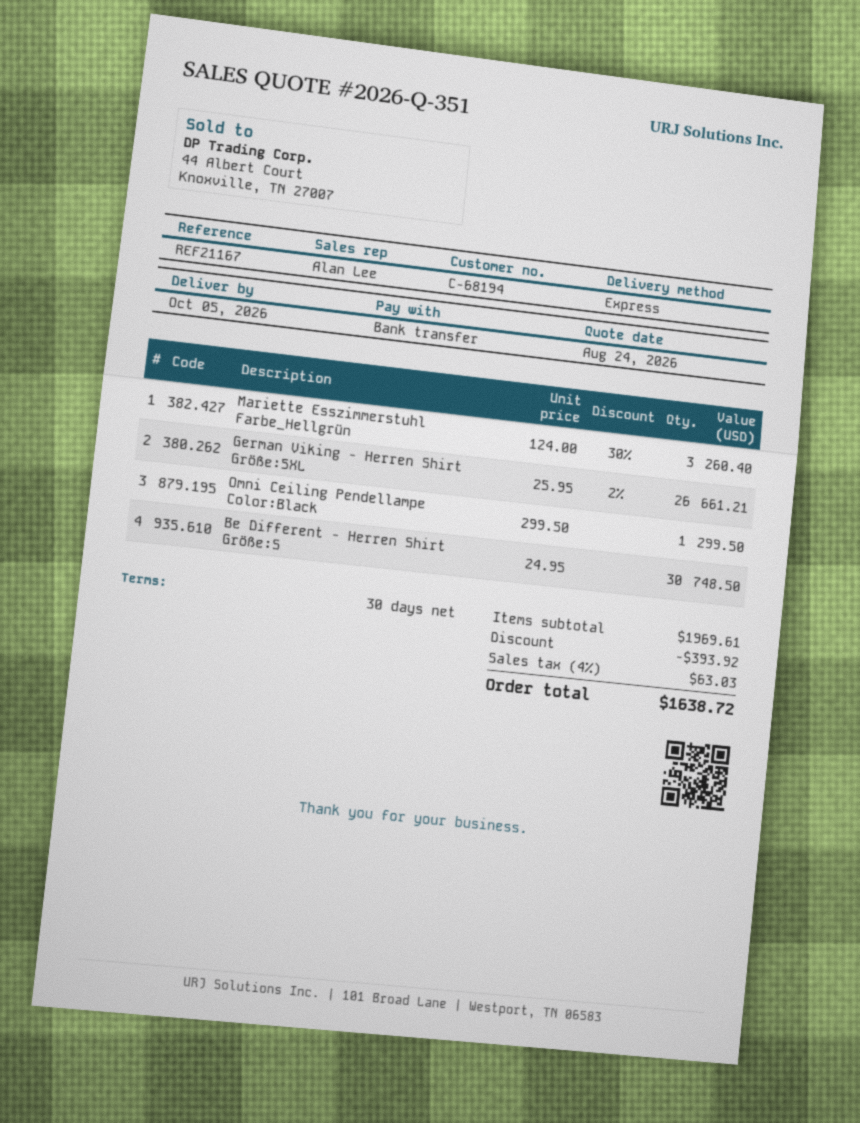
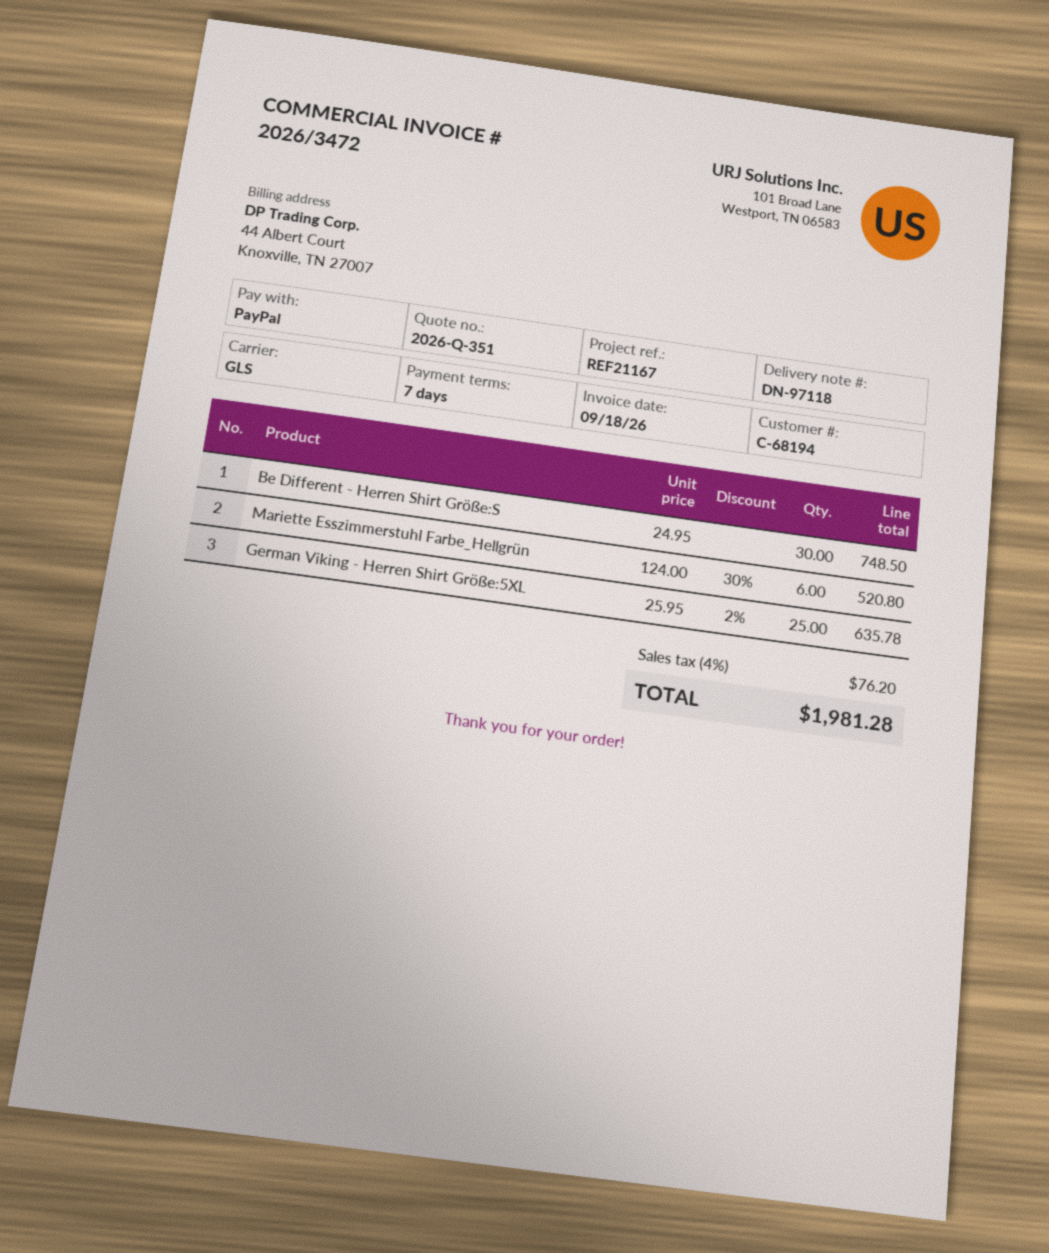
payment terms: 30 days -> 7 days
payment method: bank transfer -> PayPal
shipping method: express -> GLS
Mariette Esszimmerstuhl Farbe_Hellgrün: 3 x 124.00 - 30% = 260.40 -> 6 x 124.00 - 30% = 520.80
German Viking - Herren Shirt Größe:5XL: 26 x 25.95 - 2% = 661.21 -> 25 x 25.95 - 2% = 635.78
Omni Ceiling Pendellampe Color:Black: 1 x 299.50 = 299.50 -> none
discount: 393.92 -> none
tax: 4% = 63.03 -> 4% = 76.20
total: 1638.72 -> 1981.28

